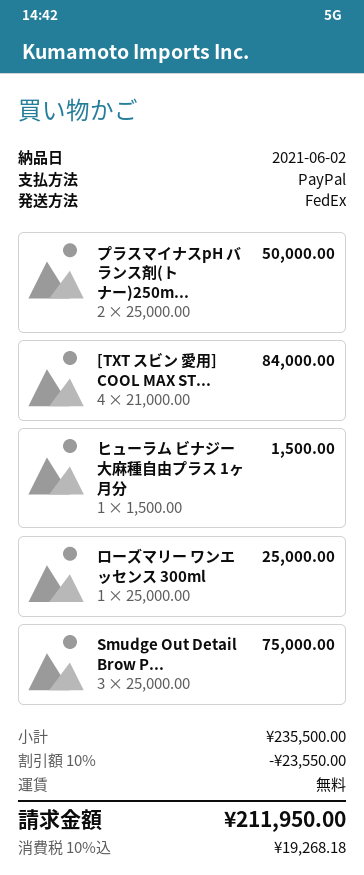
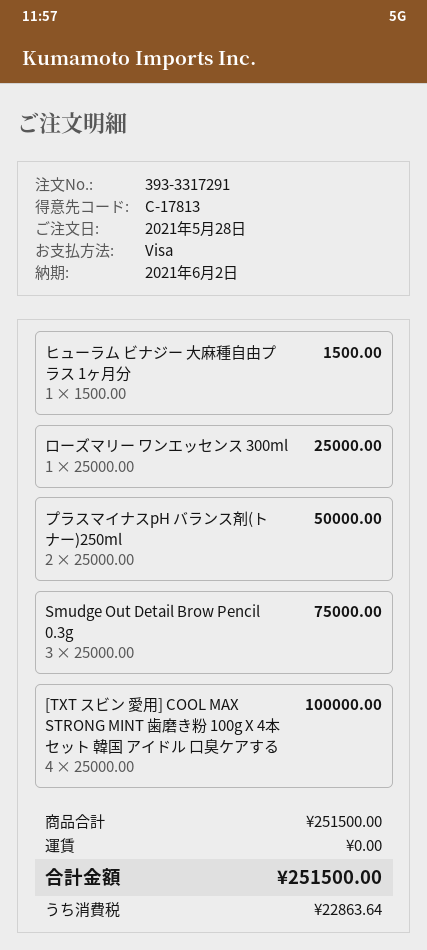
payment method: PayPal -> Visa
[TXT スビン 愛用] COOL MAX ST...: 4 x 21000.00 = 84000.00 -> 4 x 25000.00 = 100000.00
subtotal: 235500.00 -> 251500.00
discount: 10% = 23550.00 -> none
tax: 19268.18 -> 22863.64
total: 211950.00 -> 251500.00

